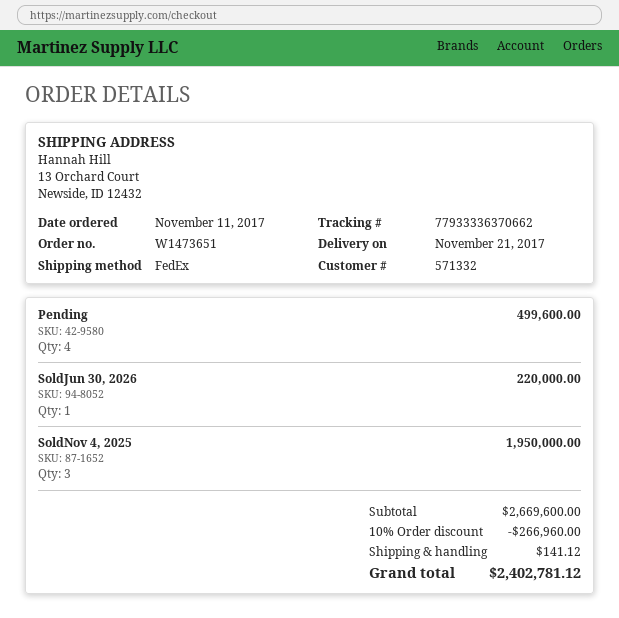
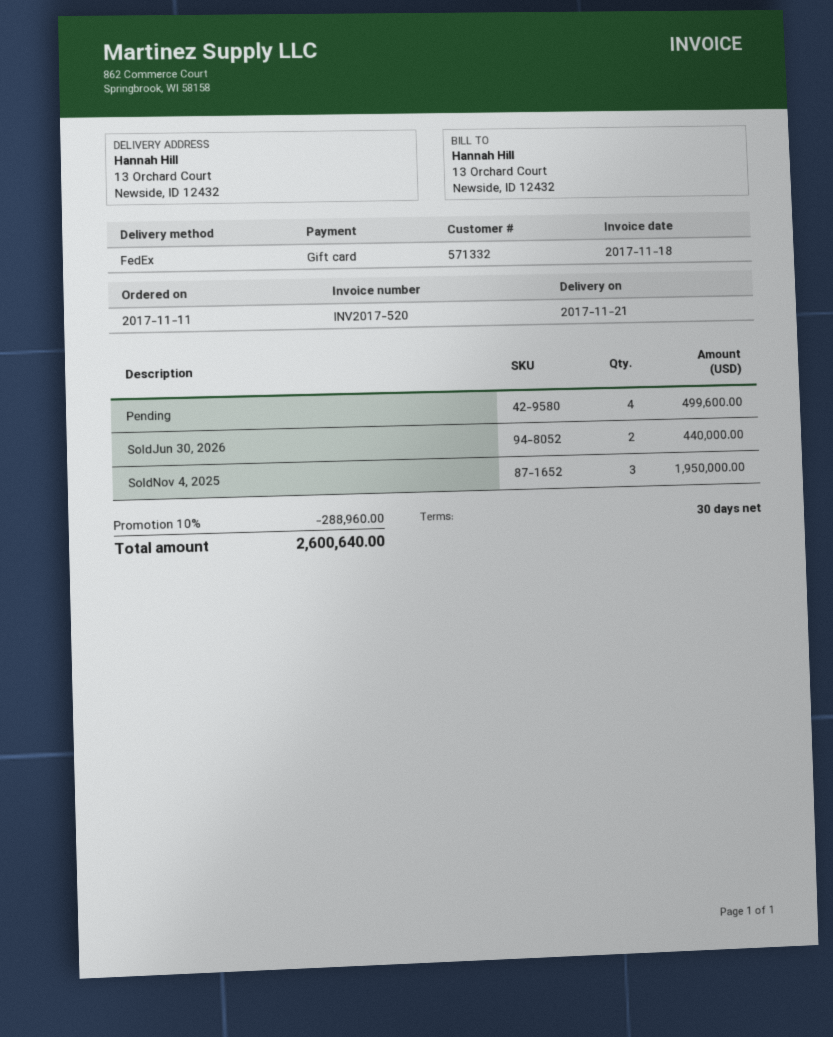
SoldJun 30, 2026: 1 for 220000.00 -> 2 for 440000.00
discount: 10% = 266960.00 -> 10% = 288960.00
shipping: 141.12 -> none
total: 2402781.12 -> 2600640.00

